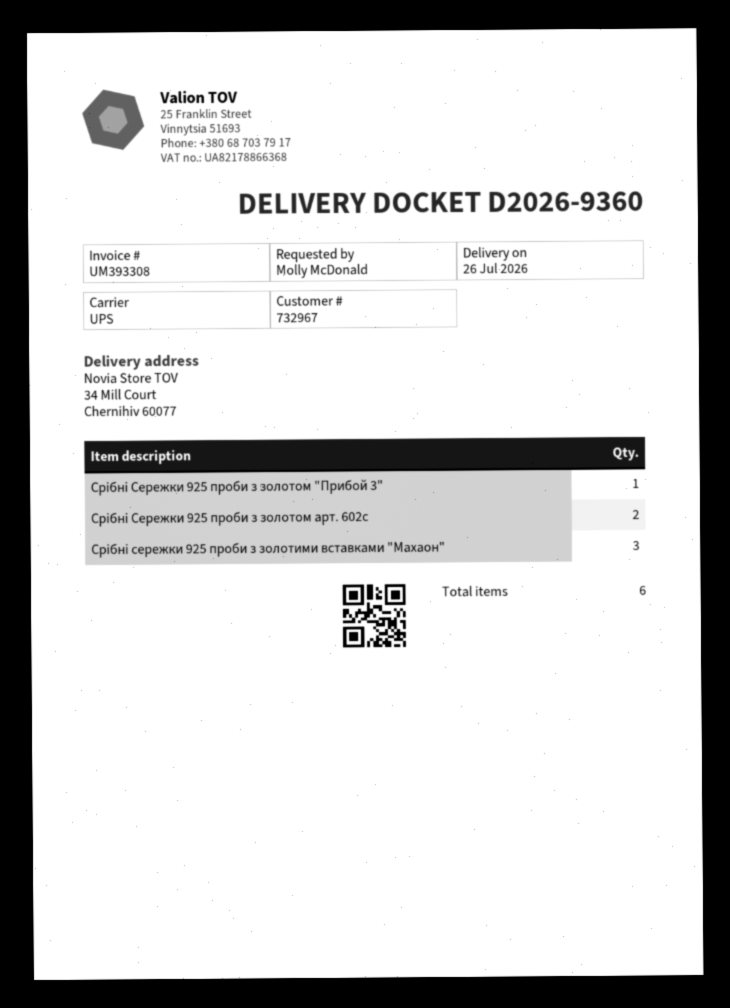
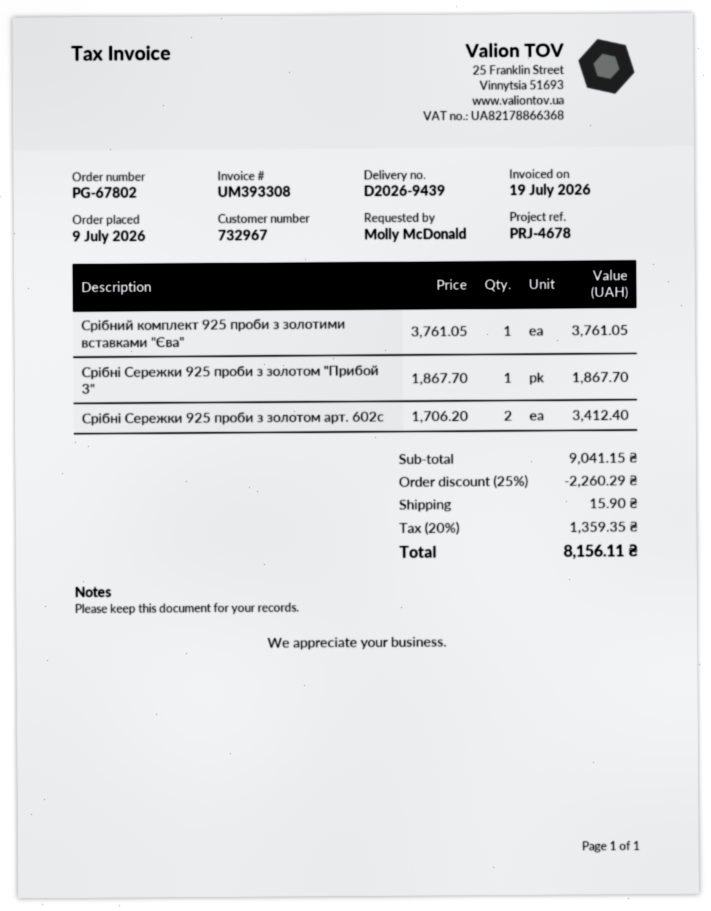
delivery note number: D2026-9360 -> D2026-9439
Срібні сережки 925 проби з золотими вставками "Махаон": 3 -> none
Срібний комплект 925 проби з золотими вставками "Єва": none -> 1

